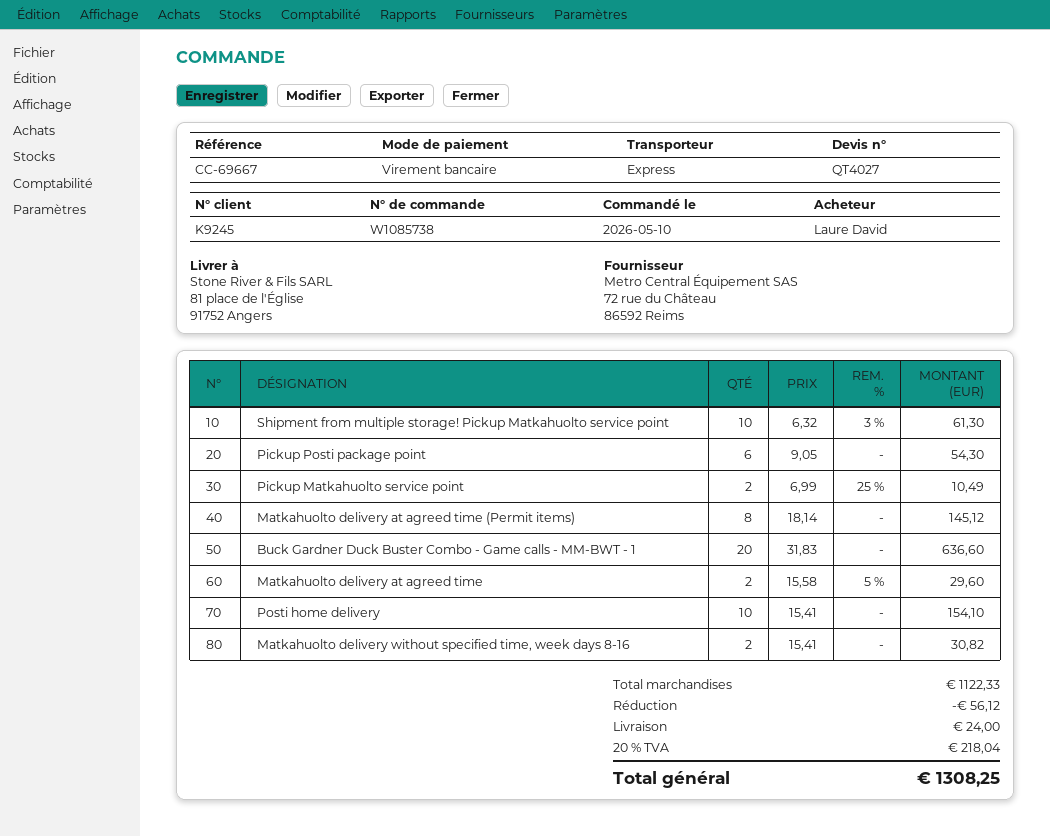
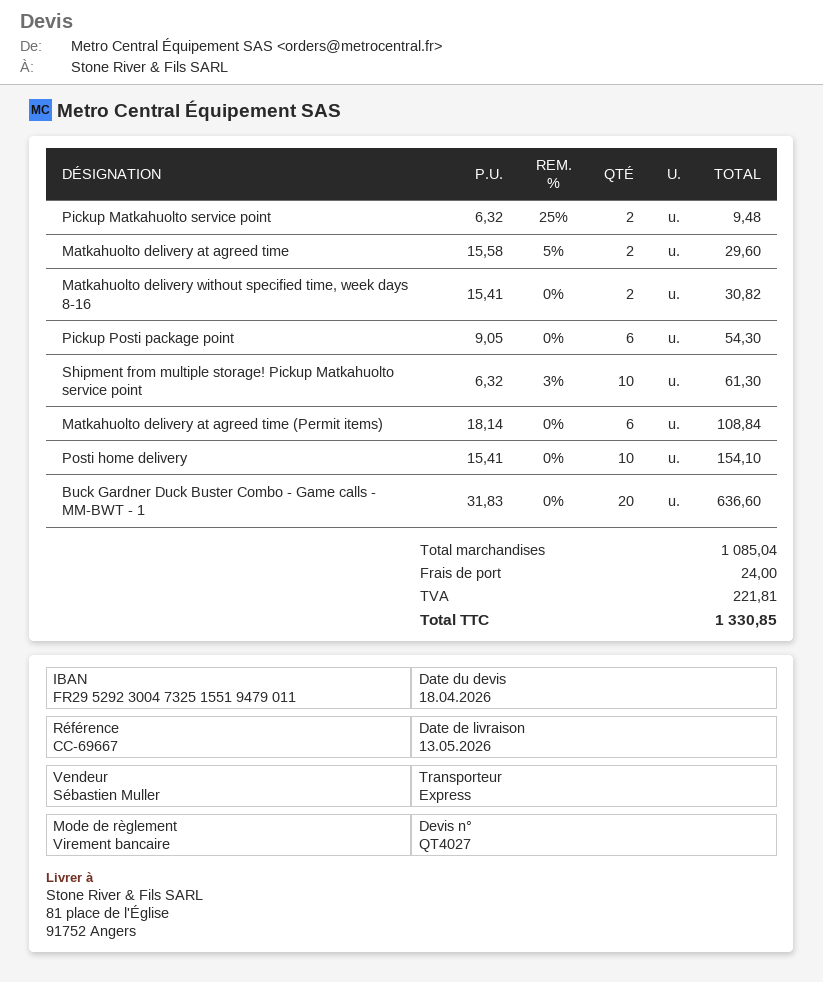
Pickup Matkahuolto service point: 2 x 6.99 - 25% = 10.49 -> 2 x 6.32 - 25% = 9.48
Matkahuolto delivery at agreed time (Permit items): 8 x 18.14 = 145.12 -> 6 x 18.14 = 108.84
subtotal: 1122.33 -> 1085.04
discount: 56.12 -> none
tax: 218.04 -> 221.81
total: 1308.25 -> 1330.85

